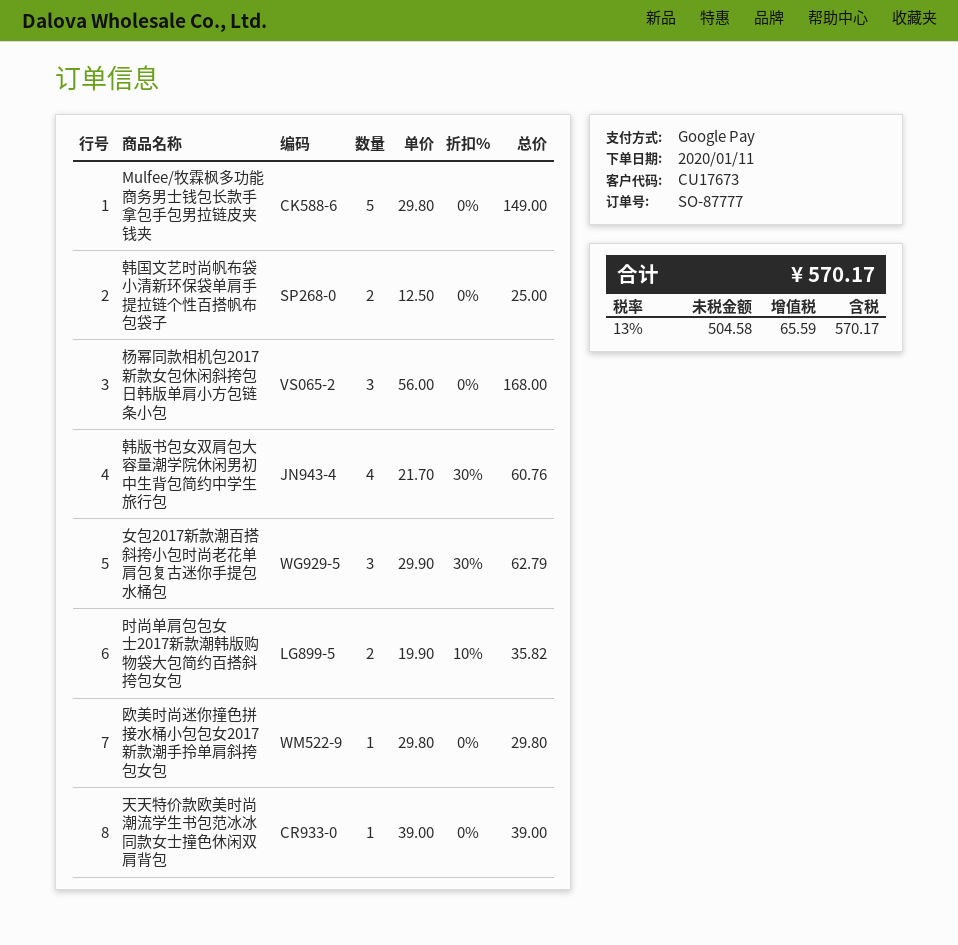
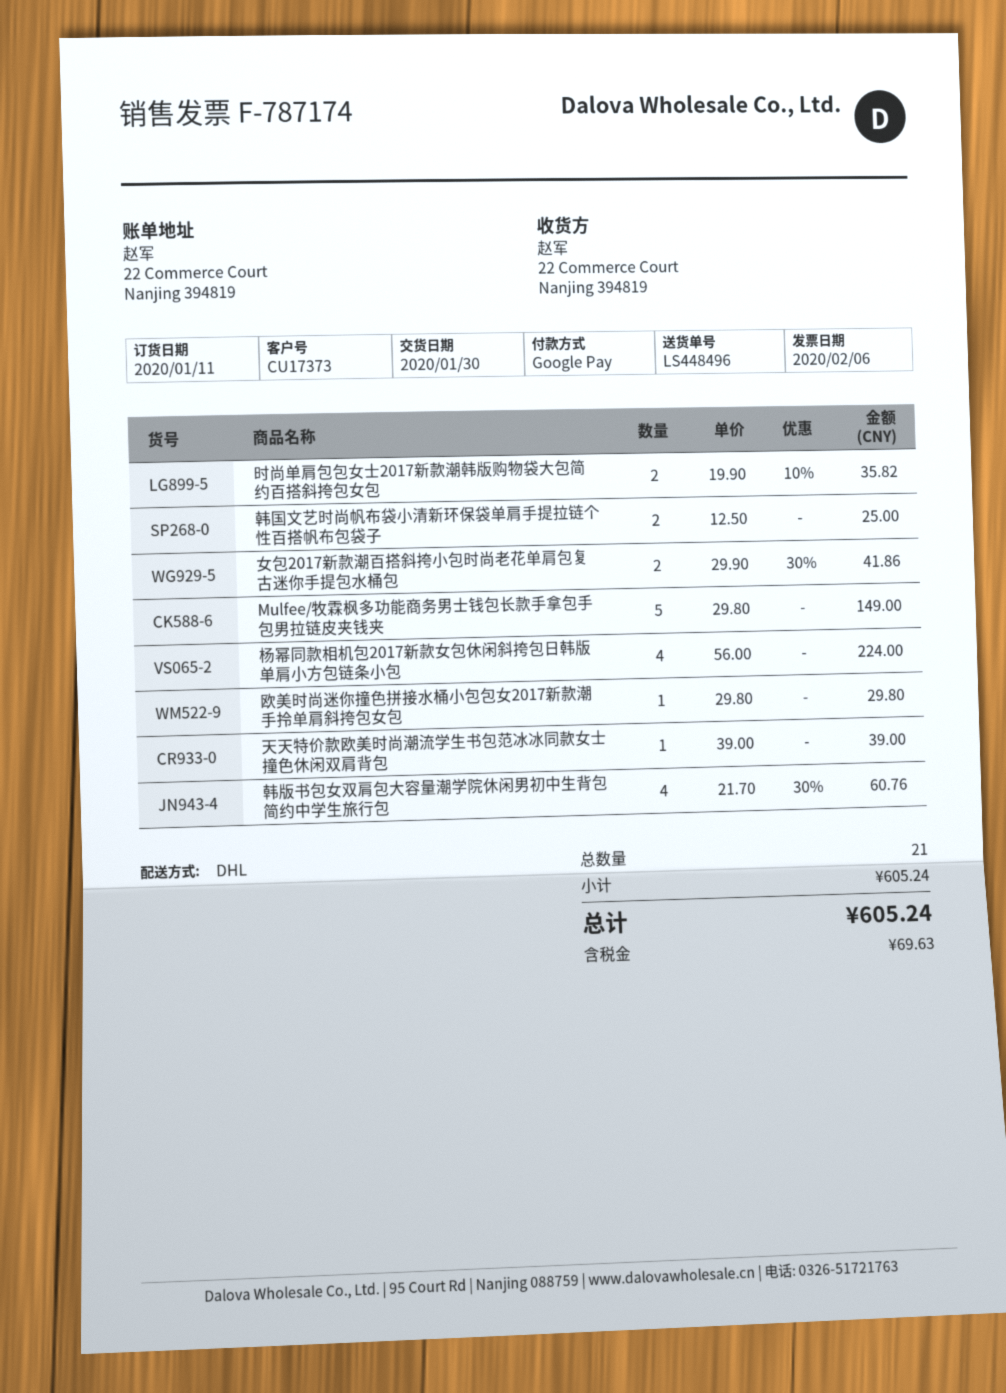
customer number: CU17673 -> CU17373
杨幂同款相机包2017新款女包休闲斜挎包日韩版单肩小方包链条小包: 3 x 56.00 = 168.00 -> 4 x 56.00 = 224.00
女包2017新款潮百搭斜挎小包时尚老花单肩包复古迷你手提包水桶包: 3 x 29.90 - 30% = 62.79 -> 2 x 29.90 - 30% = 41.86
tax: 65.59 -> 69.63
total: 570.17 -> 605.24

